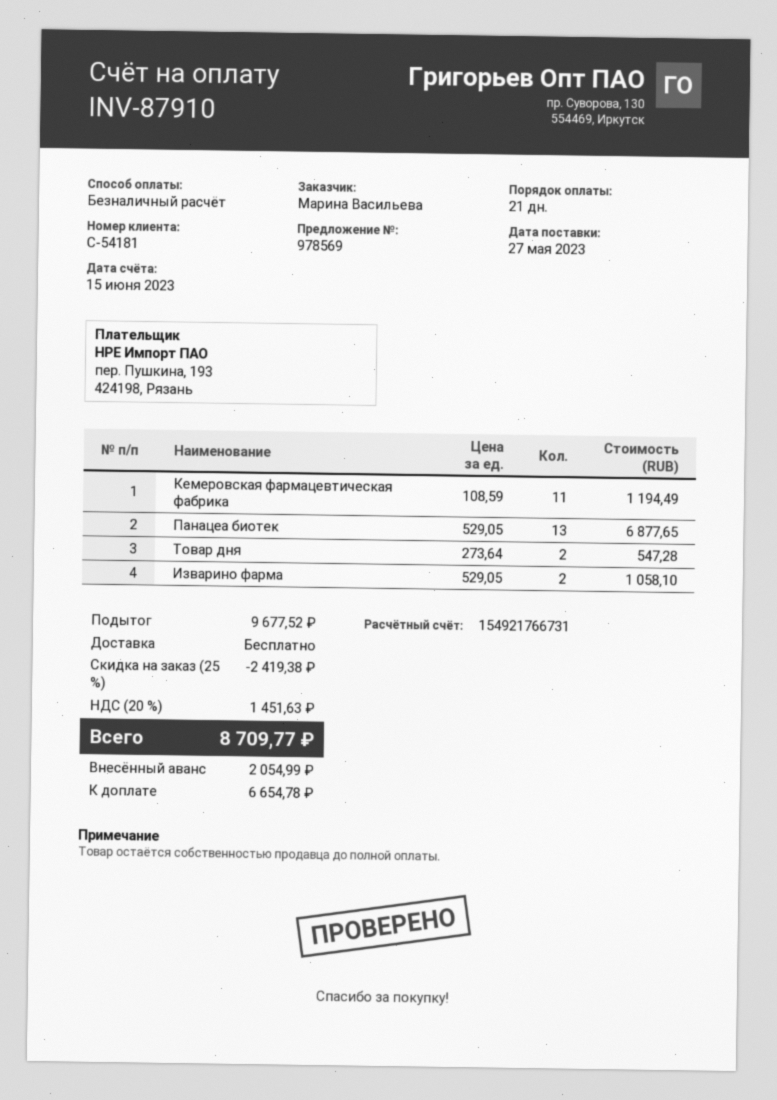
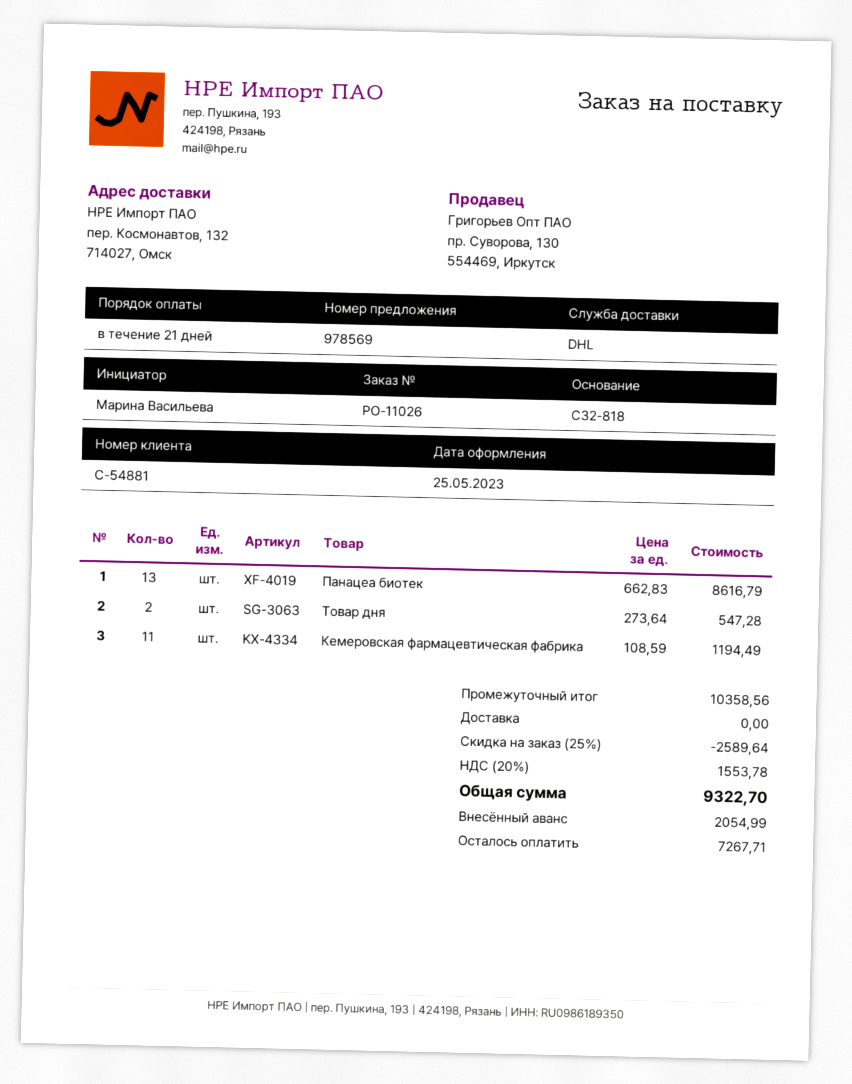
customer number: C-54181 -> C-54881
Панацеа биотек: 13 x 529.05 = 6877.65 -> 13 x 662.83 = 8616.79
Изварино фарма: 2 x 529.05 = 1058.10 -> none
subtotal: 9677.52 -> 10358.56
discount: 25% = 2419.38 -> 25% = 2589.64
tax: 20% = 1451.63 -> 20% = 1553.78
total: 8709.77 -> 9322.70
balance: 6654.78 -> 7267.71

